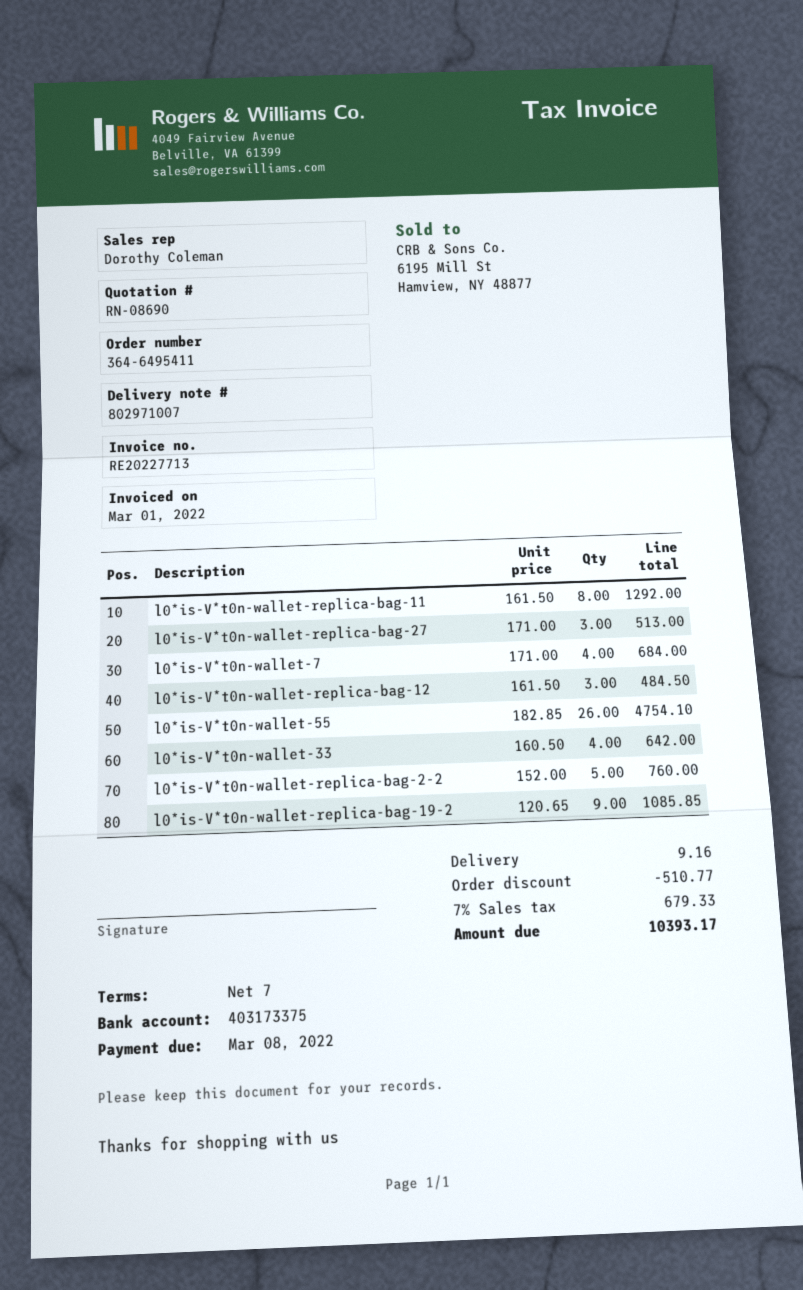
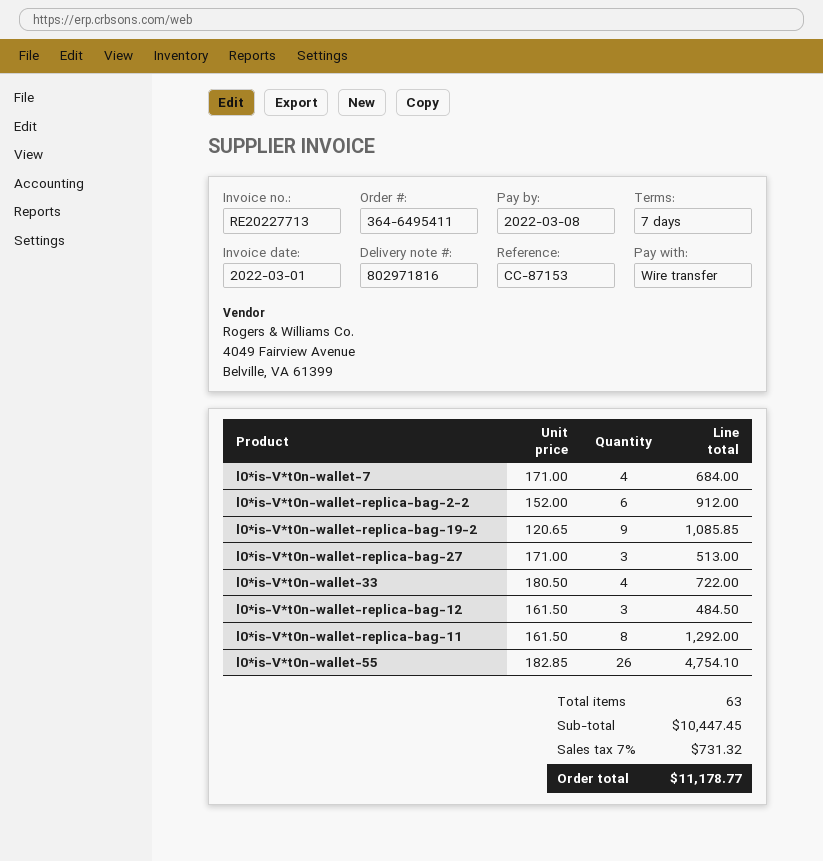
delivery note number: 802971007 -> 802971816
l0*is-V*t0n-wallet-33: 4 x 160.50 = 642.00 -> 4 x 180.50 = 722.00
l0*is-V*t0n-wallet-replica-bag-2-2: 5 x 152.00 = 760.00 -> 6 x 152.00 = 912.00
discount: 510.77 -> none
shipping: 9.16 -> none
tax: 7% = 679.33 -> 7% = 731.32
total: 10393.17 -> 11178.77

